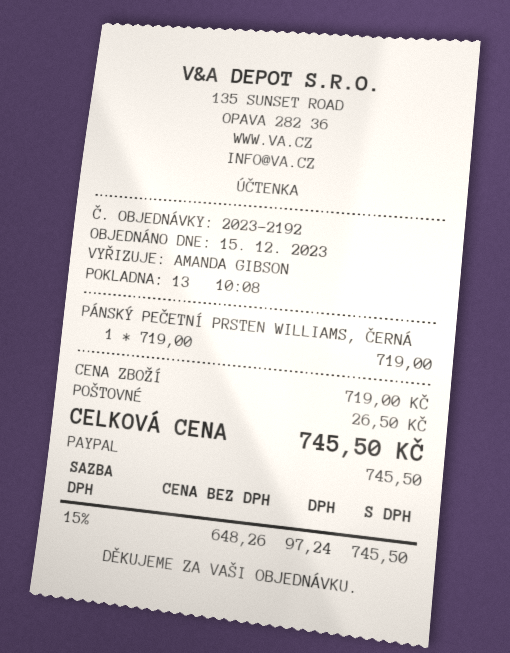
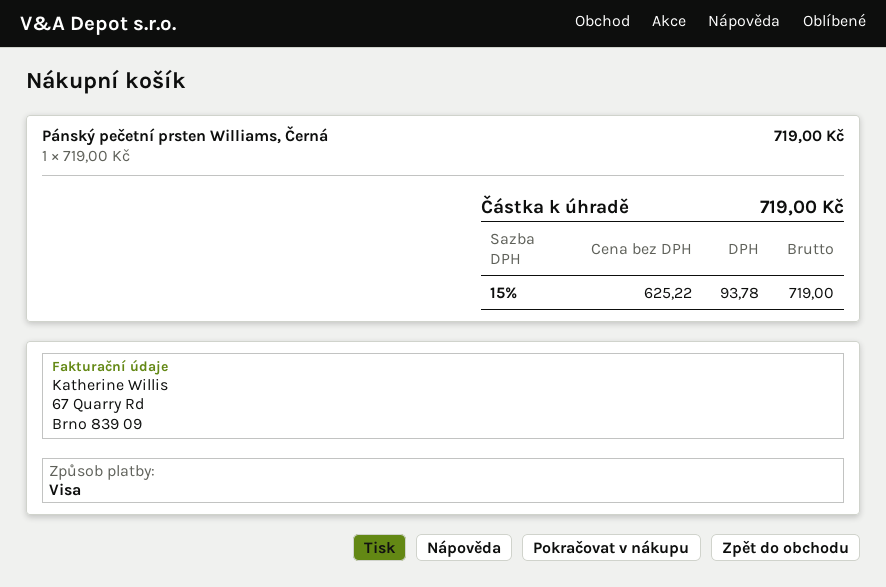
payment method: PayPal -> Visa
shipping: 26.50 -> none
net: 648.26 -> 625.22
tax: 15% = 97.24 -> 15% = 93.78
total: 745.50 -> 719.00

